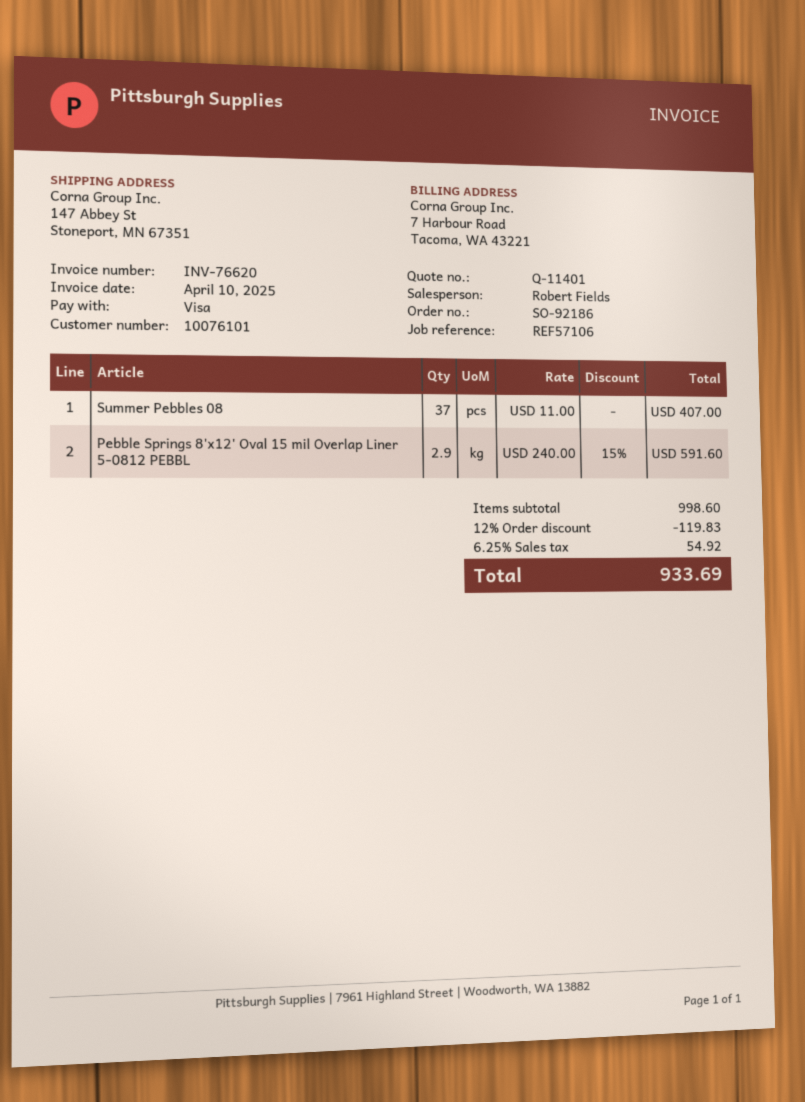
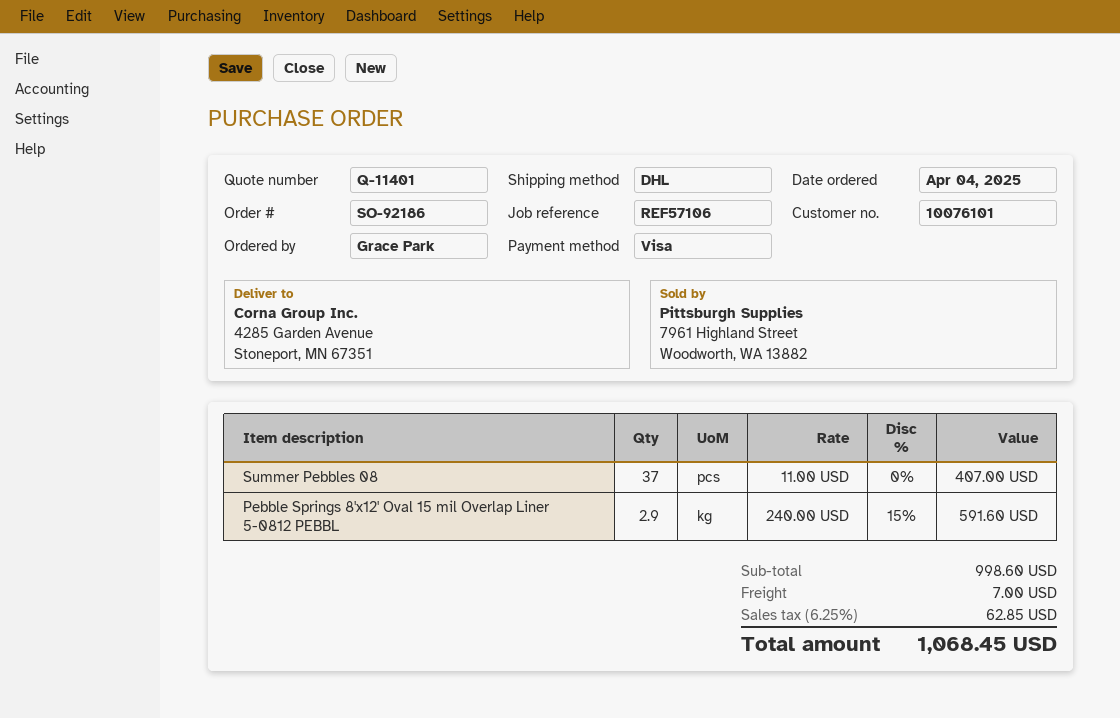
ship to: 147 Abbey St, Stoneport, MN 67351 -> 4285 Garden Avenue, Stoneport, MN 67351
discount: 12% = 119.83 -> none
shipping: none -> 7.00
tax: 6.25% = 54.92 -> 6.25% = 62.85
total: 933.69 -> 1068.45

